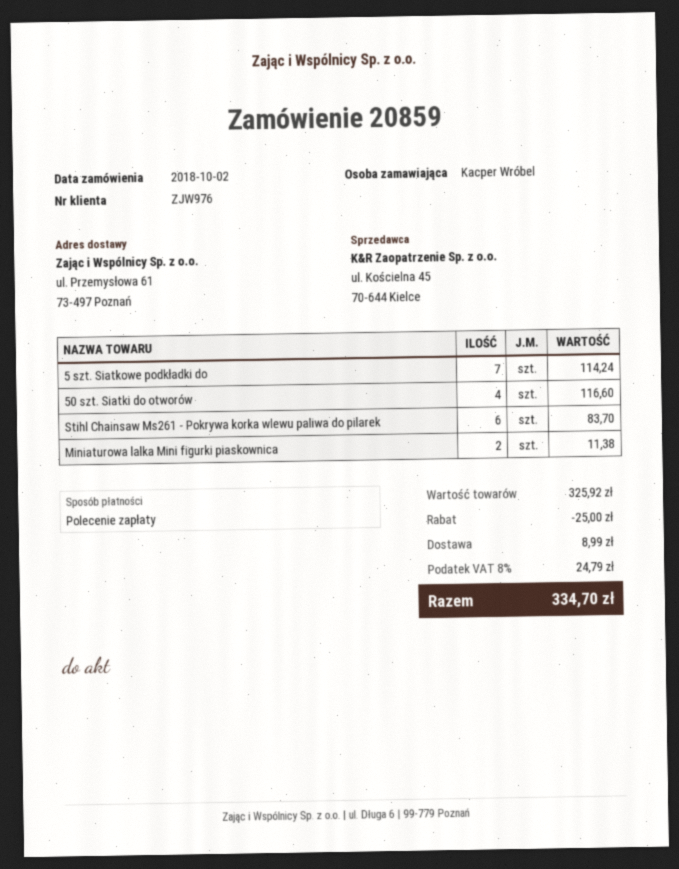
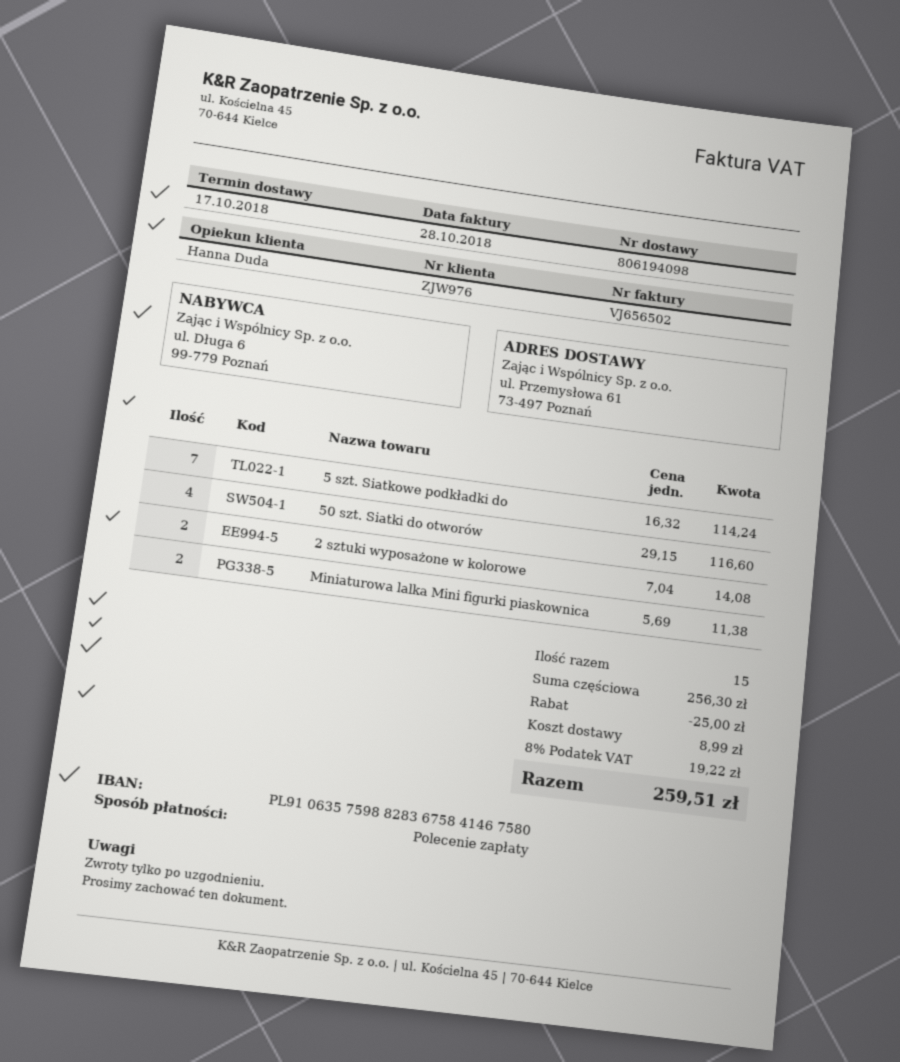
Stihl Chainsaw Ms261 - Pokrywa korka wlewu paliwa do pilarek: 6 for 83.70 -> none
2 sztuki wyposażone w kolorowe: none -> 2 for 14.08
subtotal: 325.92 -> 256.30
tax: 8% = 24.79 -> 8% = 19.22
total: 334.70 -> 259.51

